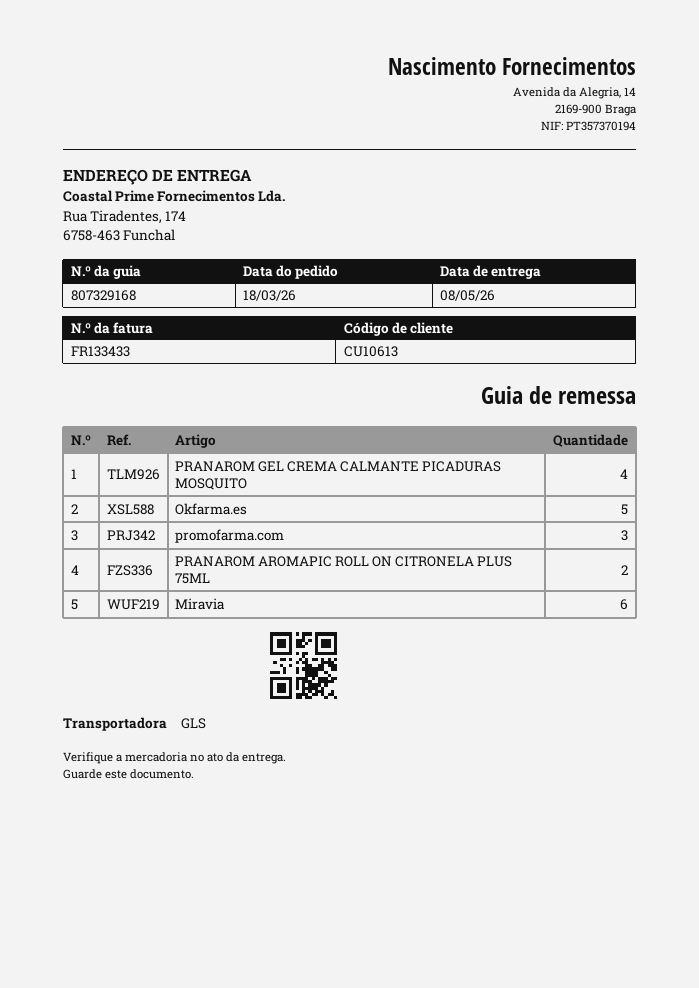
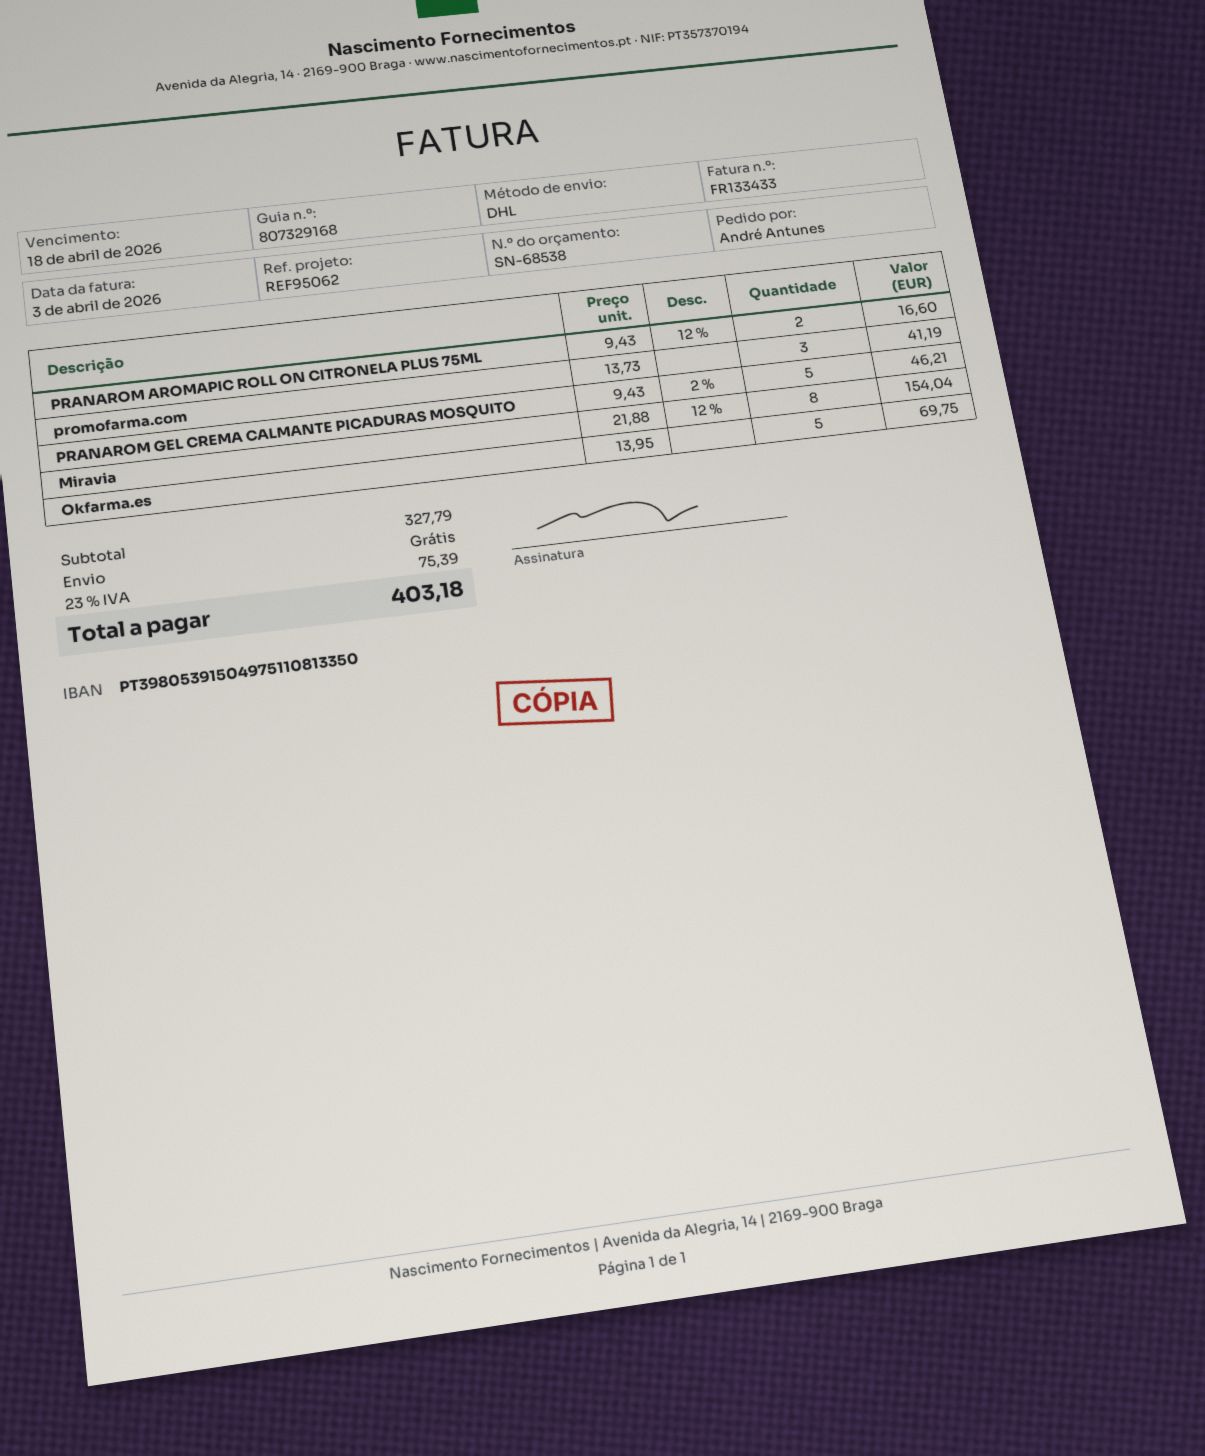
shipping method: GLS -> DHL
PRANAROM GEL CREMA CALMANTE PICADURAS MOSQUITO: 4 -> 5
Miravia: 6 -> 8

